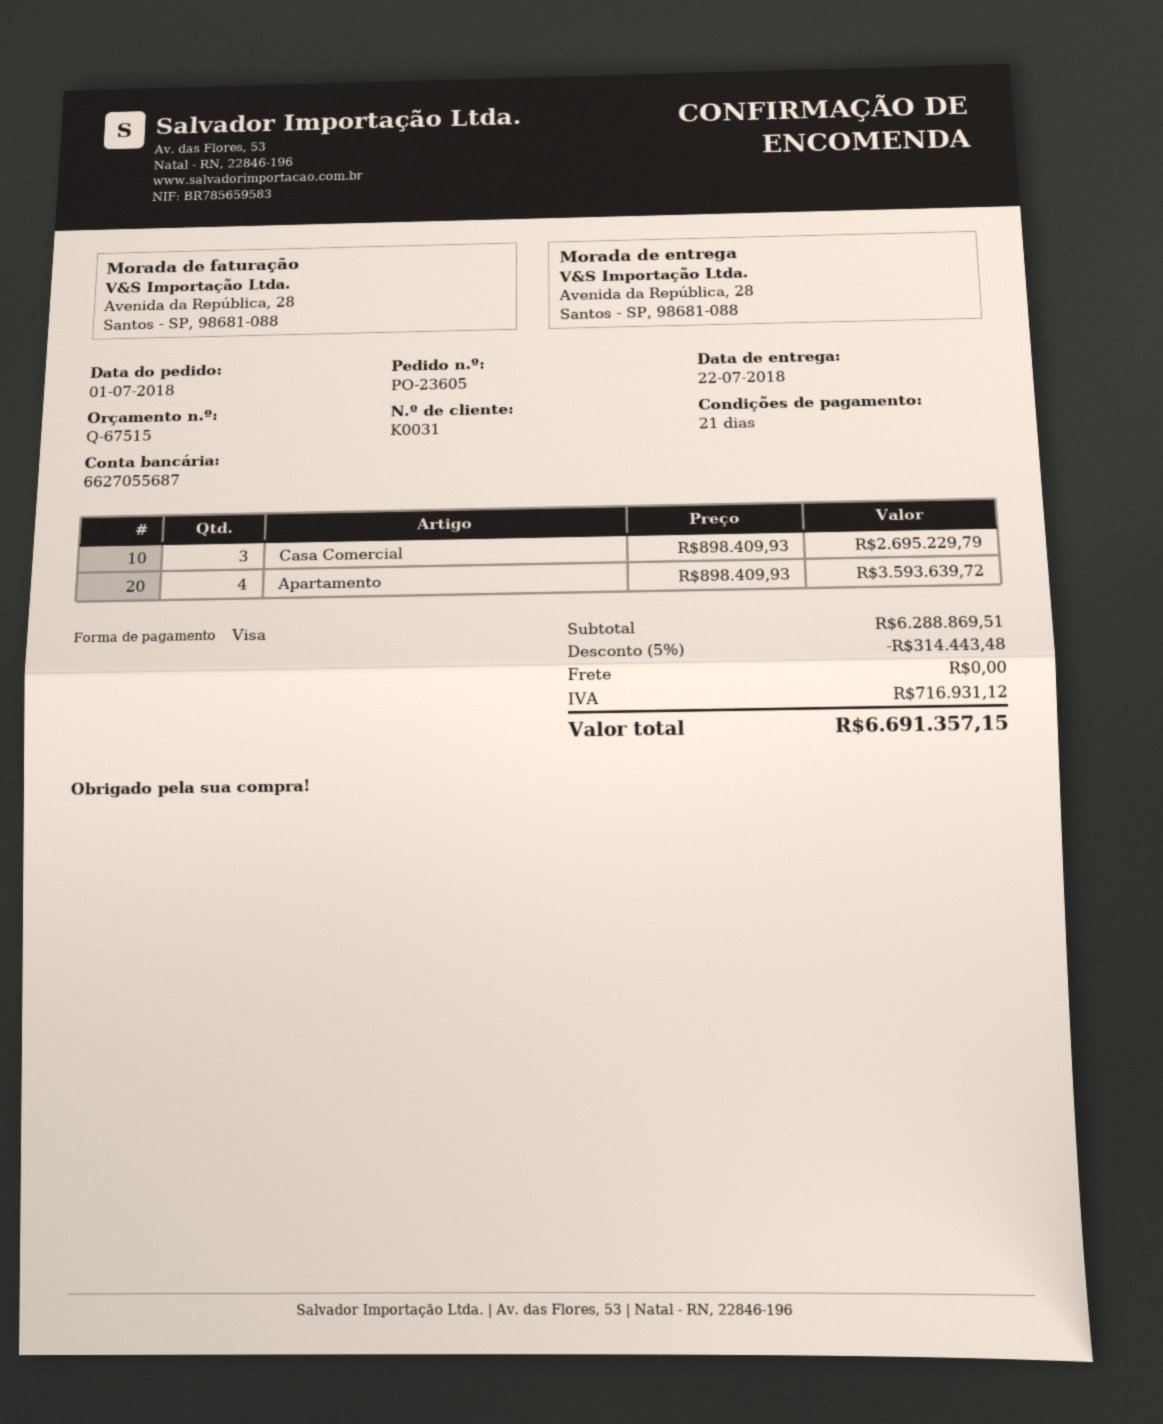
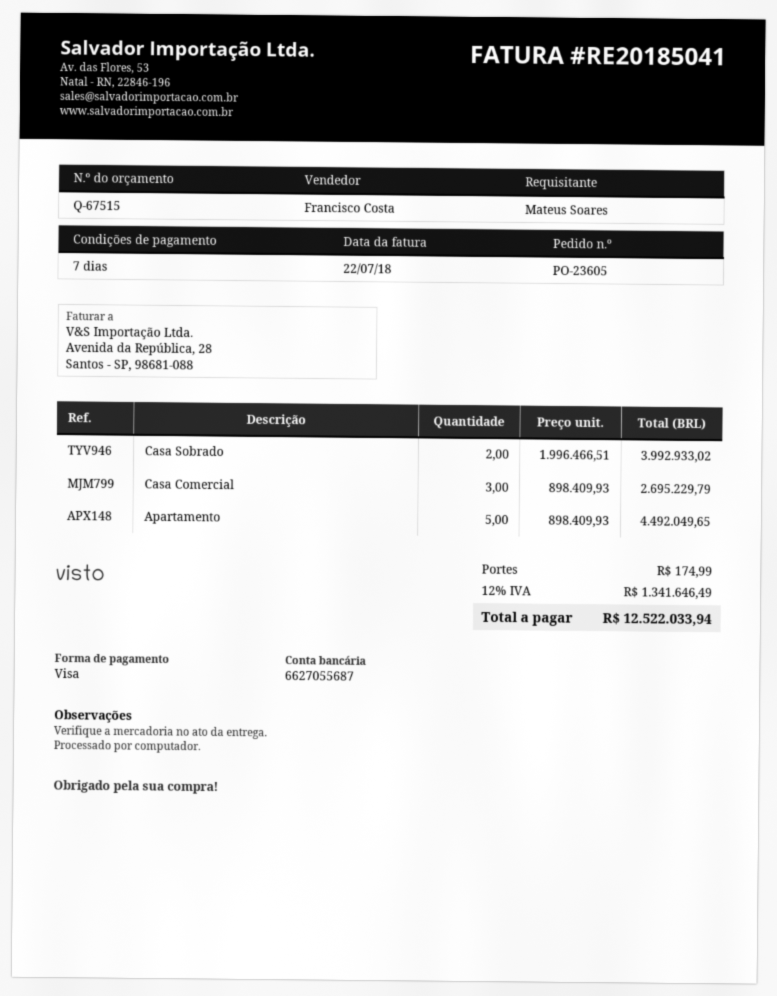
payment terms: 21 days -> 7 days
Apartamento: 4 x 898409.93 = 3593639.72 -> 5 x 898409.93 = 4492049.65
Casa Sobrado: none -> 2 x 1996466.51 = 3992933.02
discount: 5% = 314443.48 -> none
shipping: 0.00 -> 174.99
tax: 716931.12 -> 1341646.49
total: 6691357.15 -> 12522033.94

